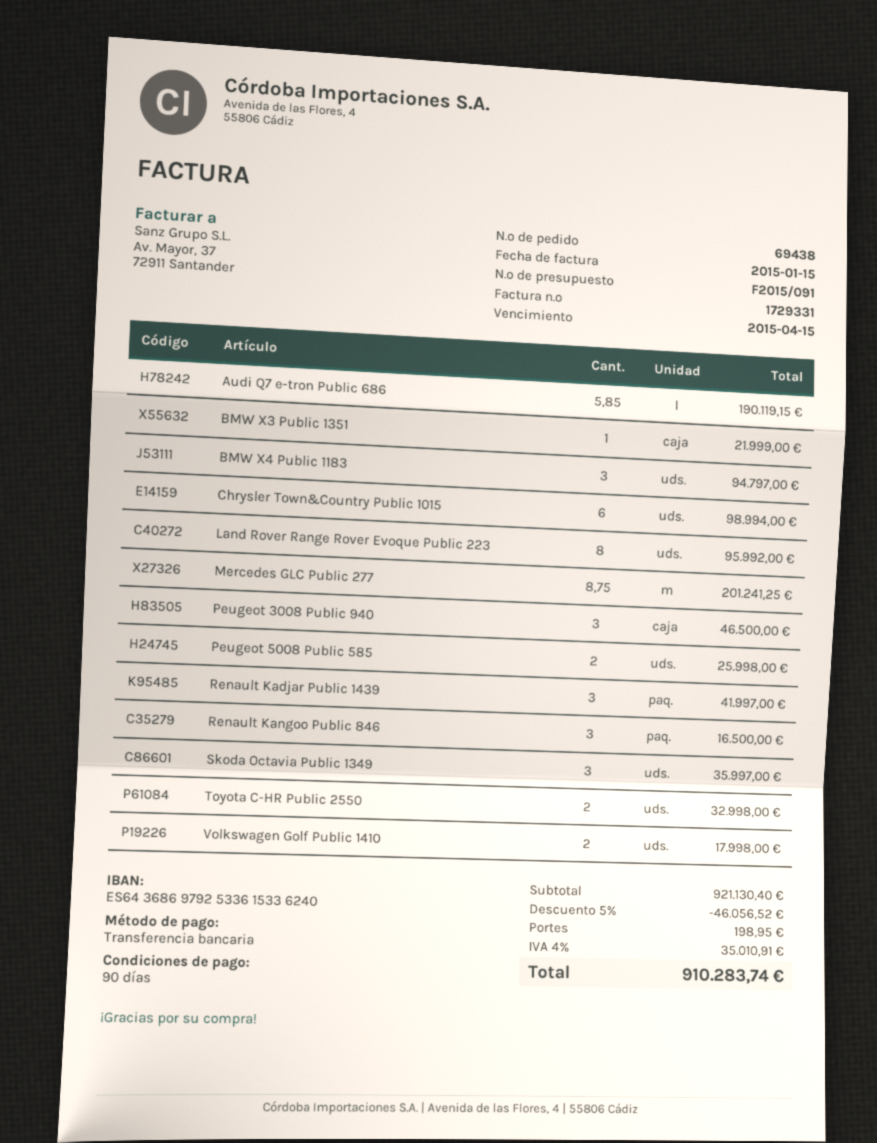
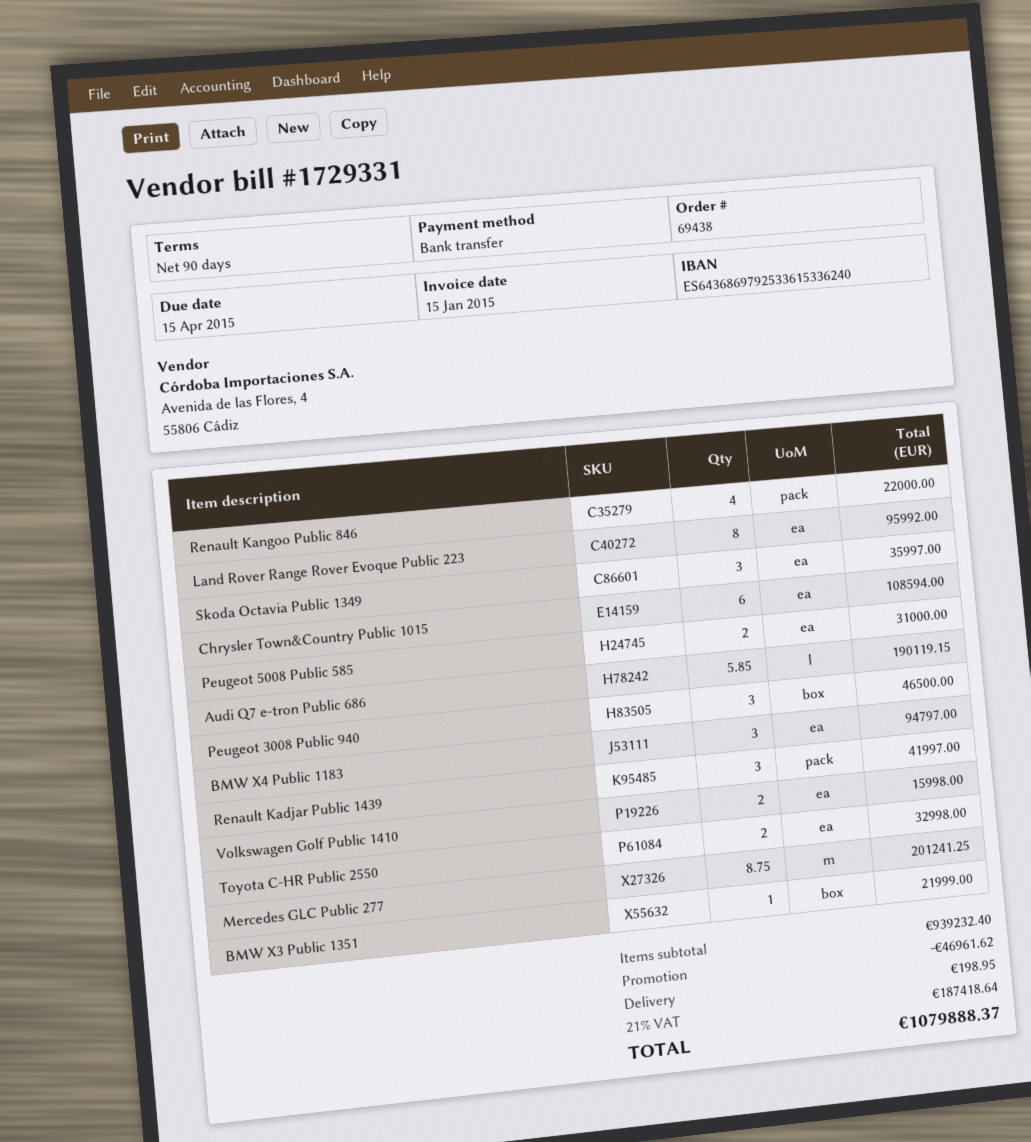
Chrysler Town&Country Public 1015: 6 for 98994.00 -> 6 for 108594.00
Peugeot 5008 Public 585: 2 for 25998.00 -> 2 for 31000.00
Renault Kangoo Public 846: 3 for 16500.00 -> 4 for 22000.00
Volkswagen Golf Public 1410: 2 for 17998.00 -> 2 for 15998.00
subtotal: 921130.40 -> 939232.40
discount: 46056.52 -> 46961.62
tax: 4% = 35010.91 -> 21% = 187418.64
total: 910283.74 -> 1079888.37

